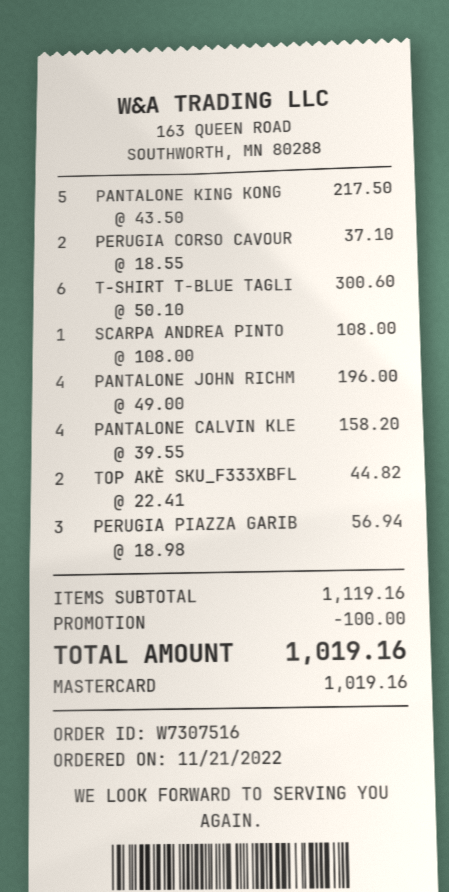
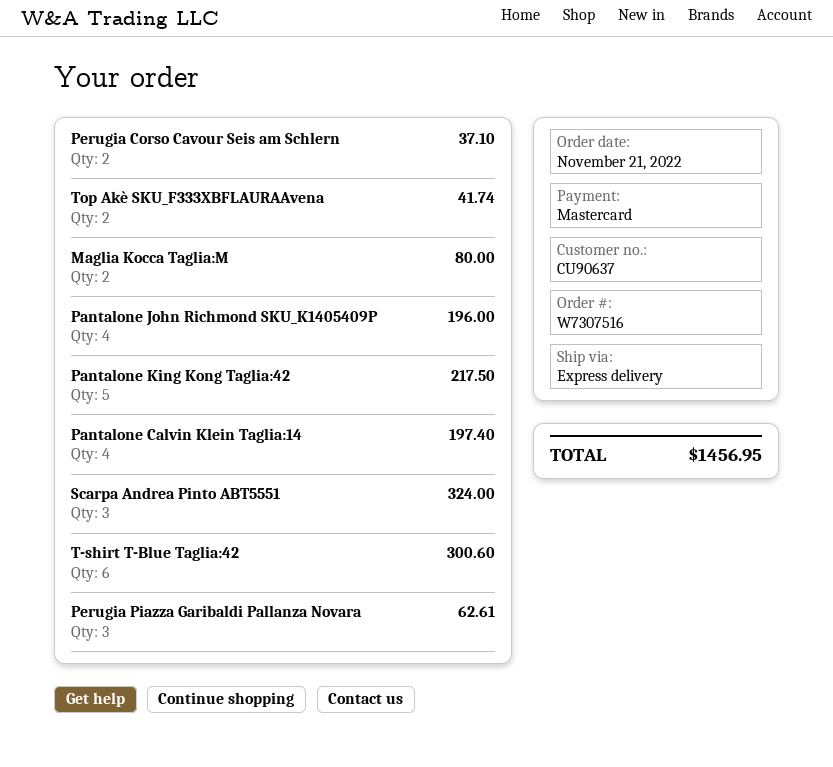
SCARPA ANDREA PINTO: 1 for 108.00 -> 3 for 324.00
PANTALONE CALVIN KLE: 4 for 158.20 -> 4 for 197.40
TOP AKÈ SKU_F333XBFL: 2 for 44.82 -> 2 for 41.74
PERUGIA PIAZZA GARIB: 3 for 56.94 -> 3 for 62.61
Maglia Kocca Taglia:M: none -> 2 for 80.00
discount: 100.00 -> none
total: 1019.16 -> 1456.95

